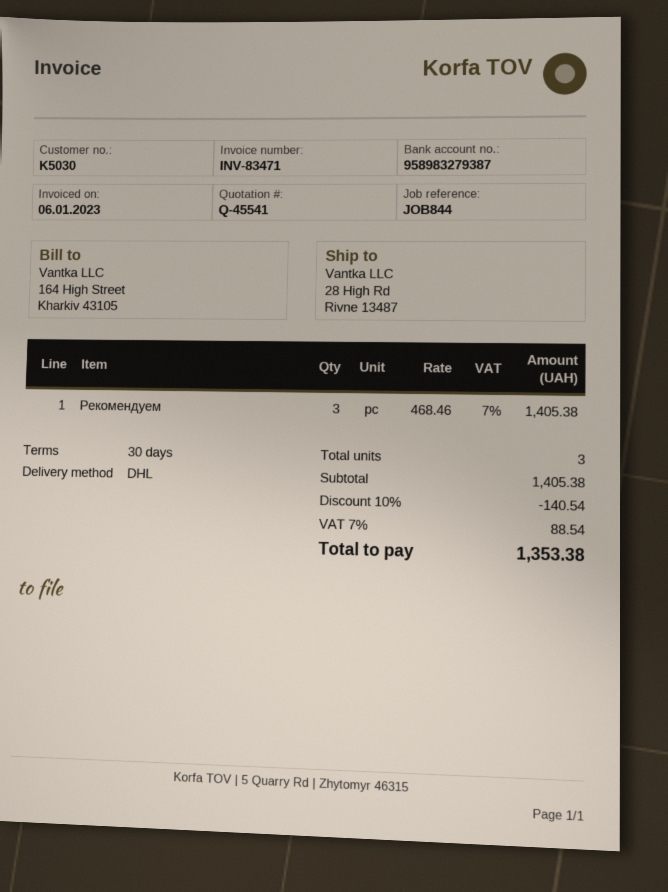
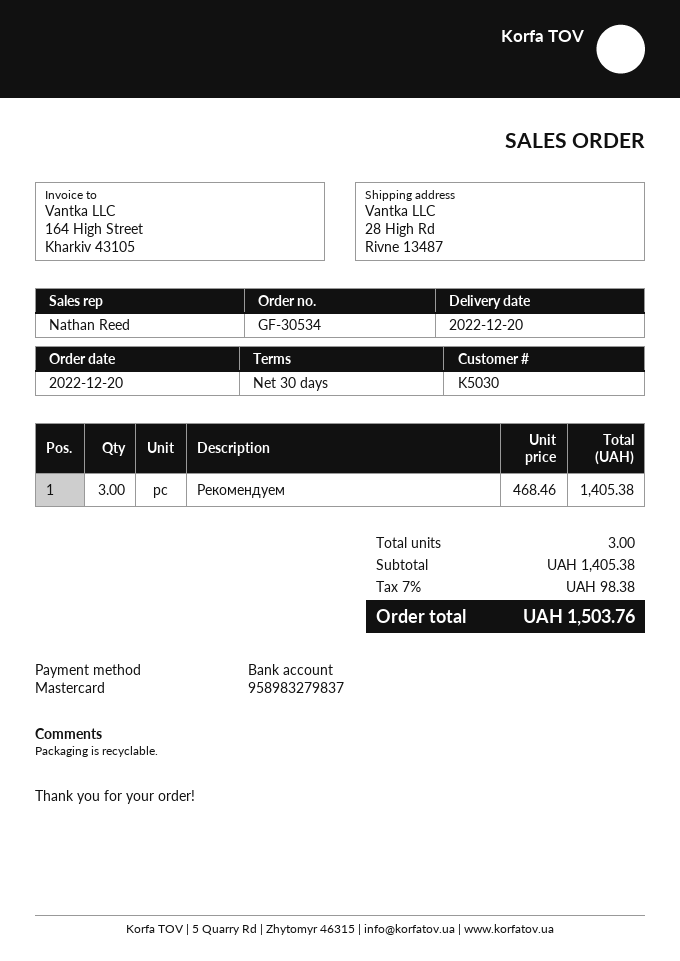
bank account: 958983279387 -> 958983279837
discount: 10% = 140.54 -> none
tax: 7% = 88.54 -> 7% = 98.38
total: 1353.38 -> 1503.76

